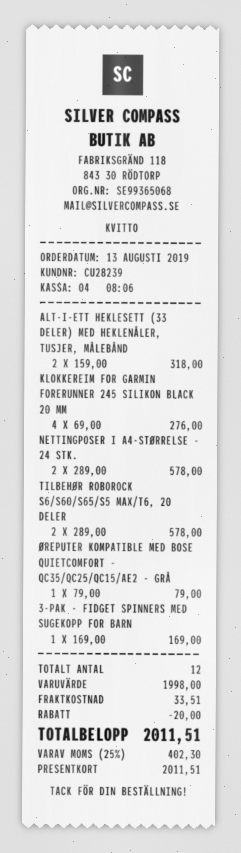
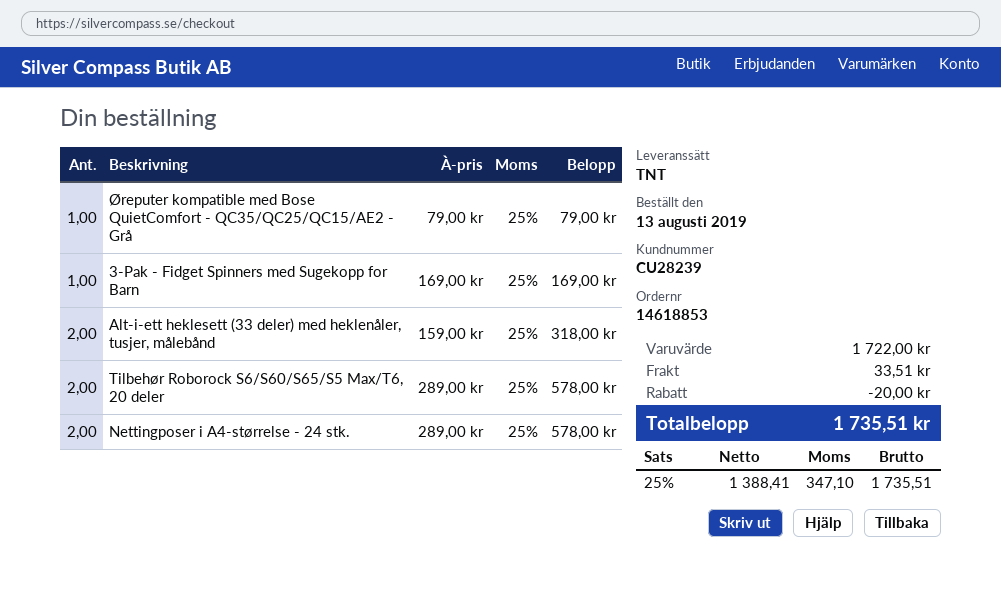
KLOKKEREIM FOR GARMIN FORERUNNER 245 SILIKON BLACK 20 MM: 4 x 69.00 = 276.00 -> none
subtotal: 1998.00 -> 1722.00
tax: 25% = 402.30 -> 25% = 347.10
total: 2011.51 -> 1735.51

